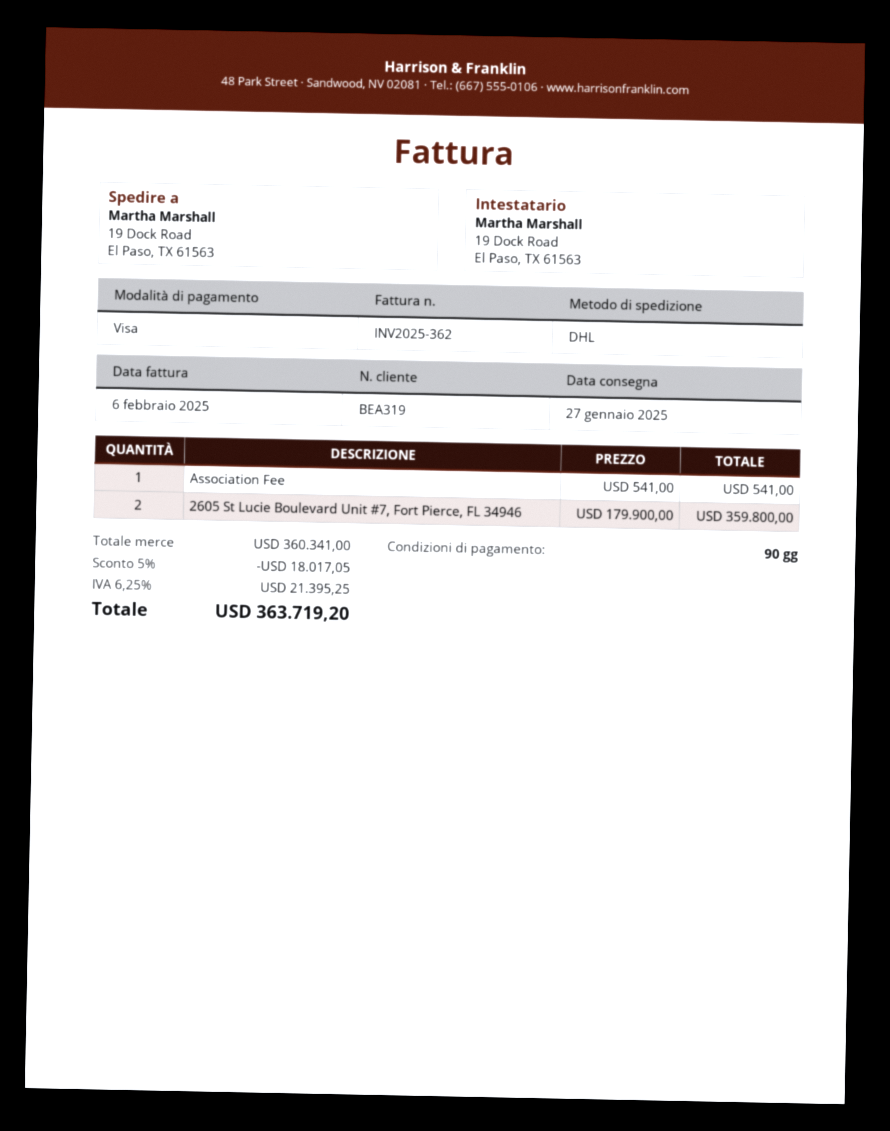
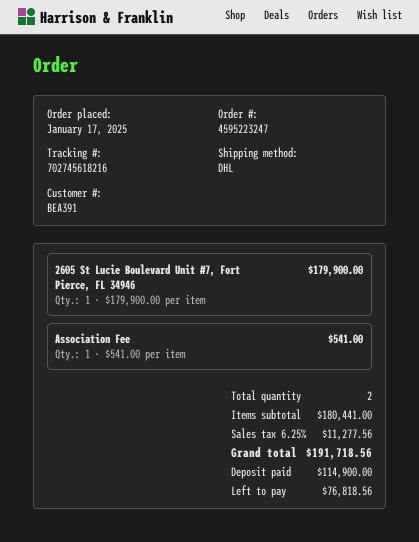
customer number: BEA319 -> BEA391
2605 St Lucie Boulevard Unit #7, Fort Pierce, FL 34946: 2 x 179900.00 = 359800.00 -> 1 x 179900.00 = 179900.00
subtotal: 360341.00 -> 180441.00
discount: 5% = 18017.05 -> none
tax: 6.25% = 21395.25 -> 6.25% = 11277.56
total: 363719.20 -> 191718.56

